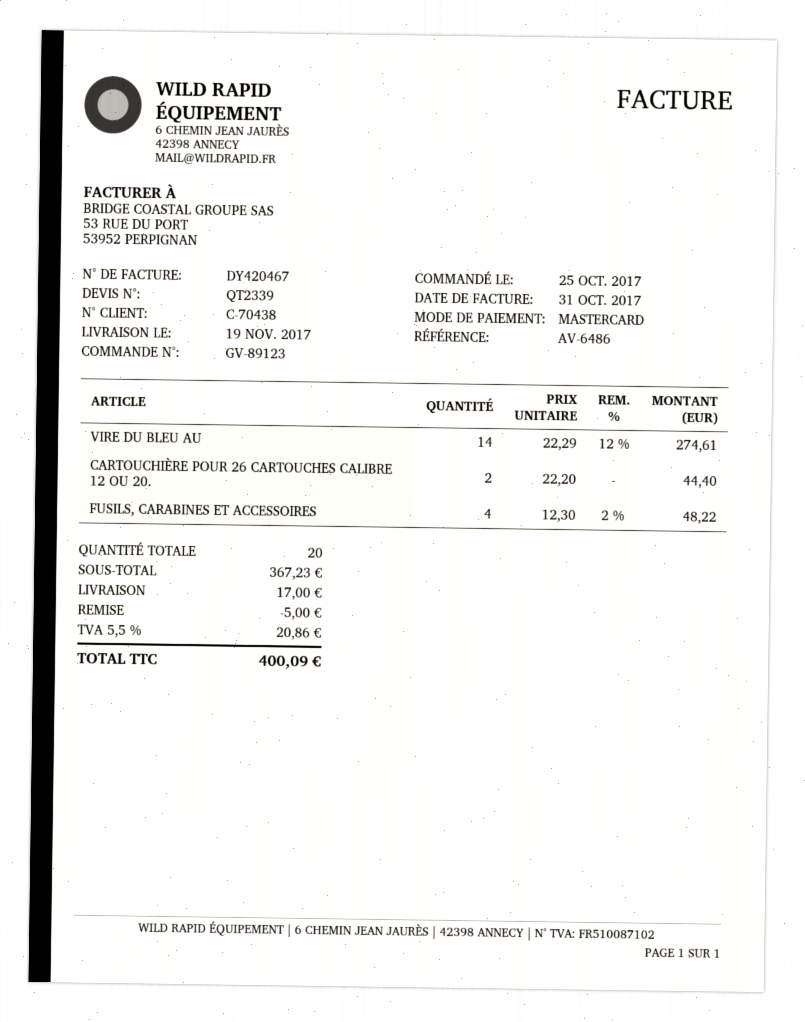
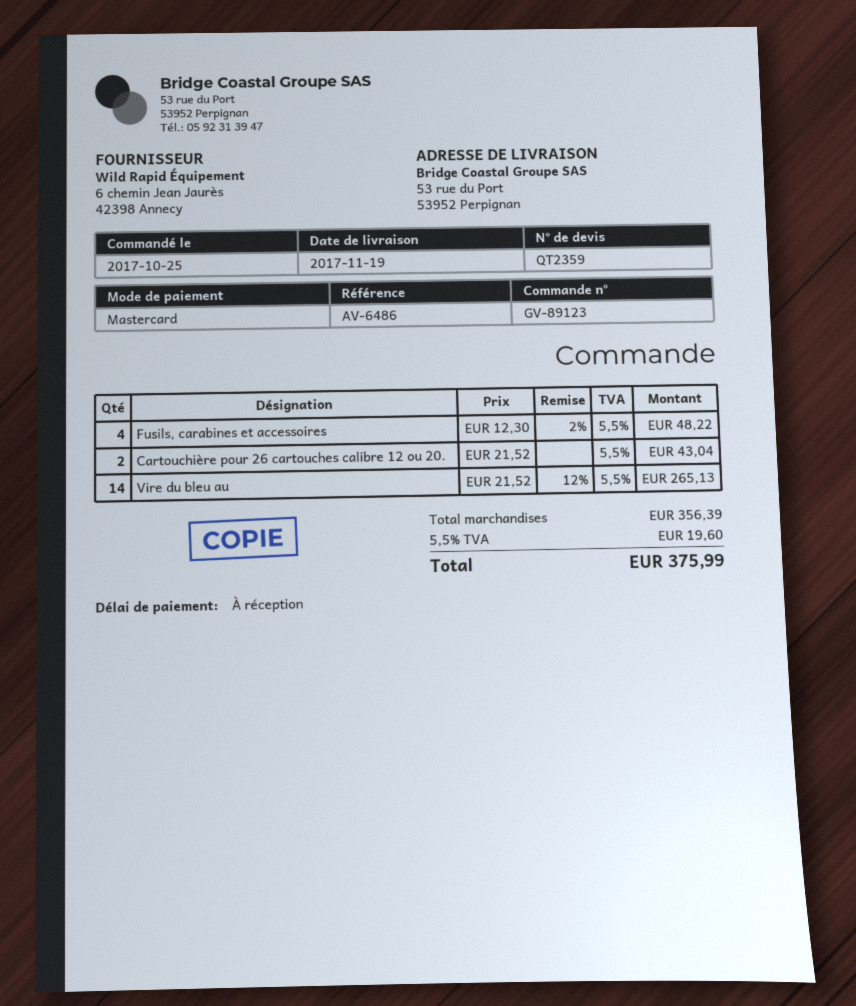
quote number: QT2339 -> QT2359
VIRE DU BLEU AU: 14 x 22.29 - 12% = 274.61 -> 14 x 21.52 - 12% = 265.13
CARTOUCHIÈRE POUR 26 CARTOUCHES CALIBRE 12 OU 20.: 2 x 22.20 = 44.40 -> 2 x 21.52 = 43.04
subtotal: 367.23 -> 356.39
discount: 5.00 -> none
shipping: 17.00 -> none
tax: 5.5% = 20.86 -> 5.5% = 19.60
total: 400.09 -> 375.99

